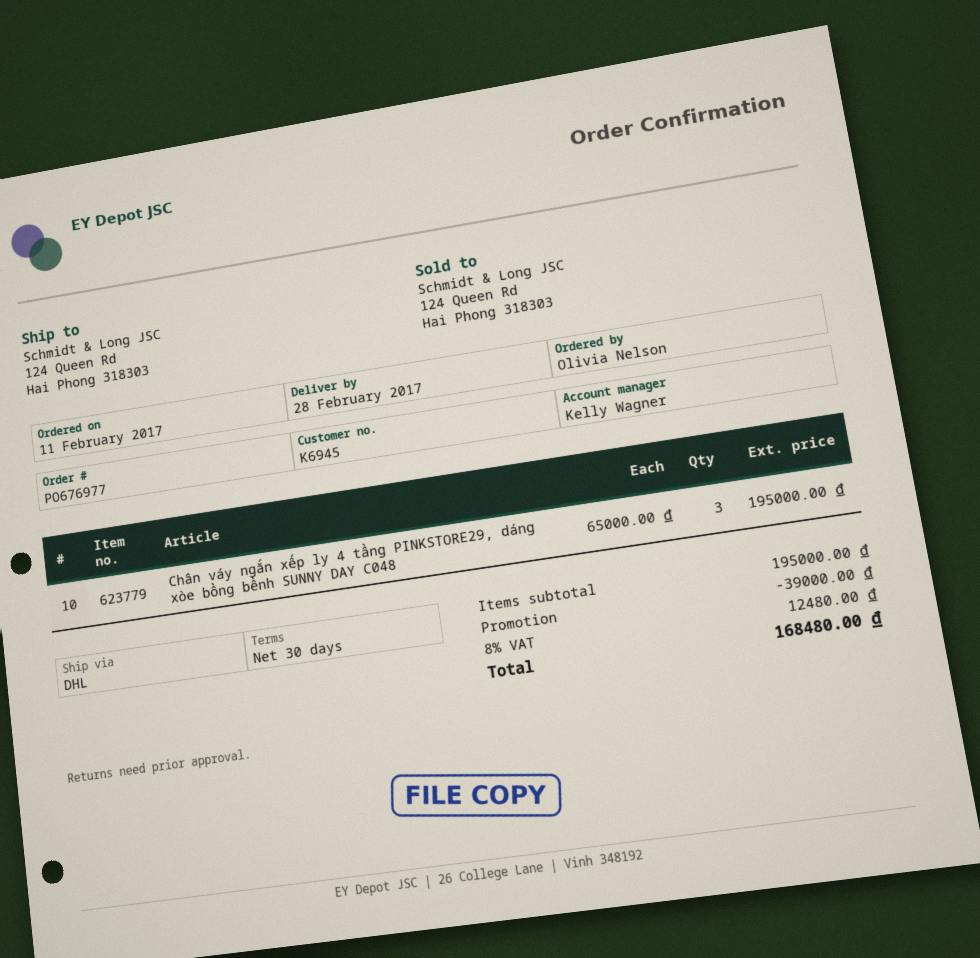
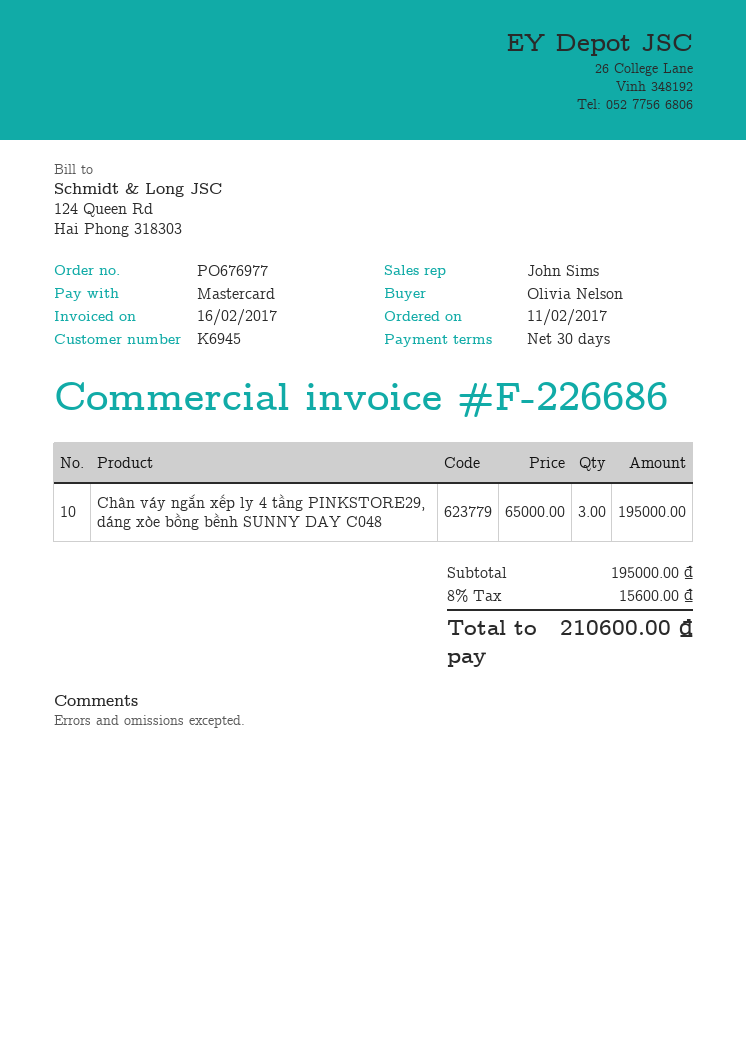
sales rep: Kelly Wagner -> John Sims
discount: 39000.00 -> none
tax: 8% = 12480.00 -> 8% = 15600.00
total: 168480.00 -> 210600.00

